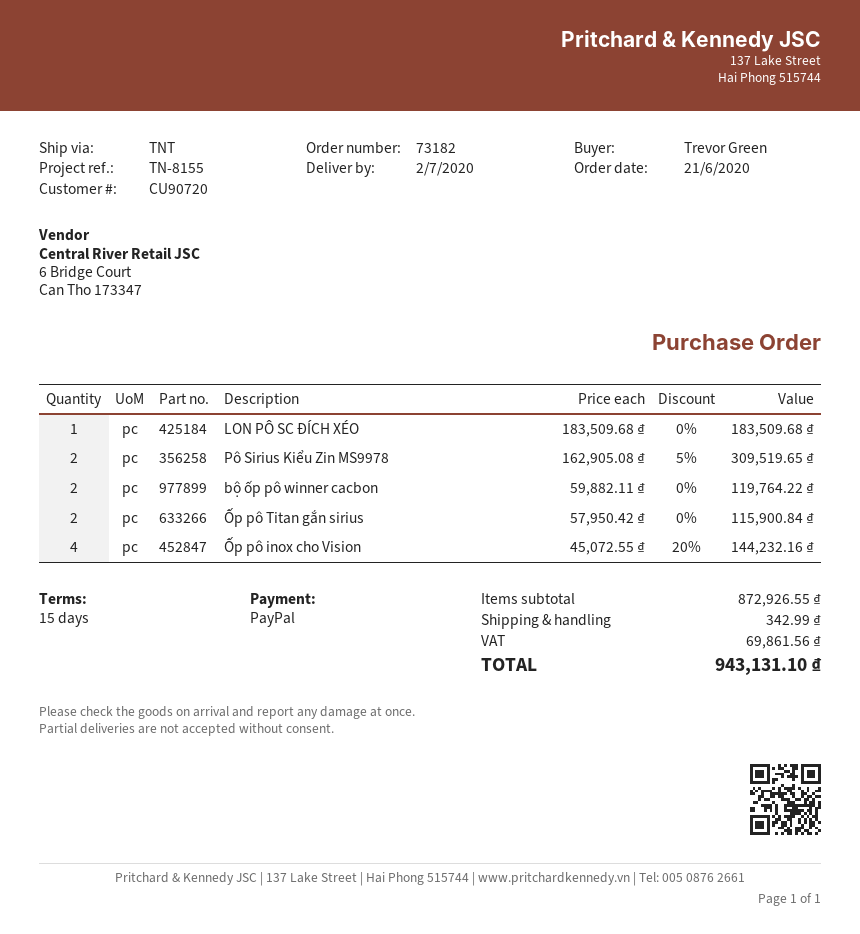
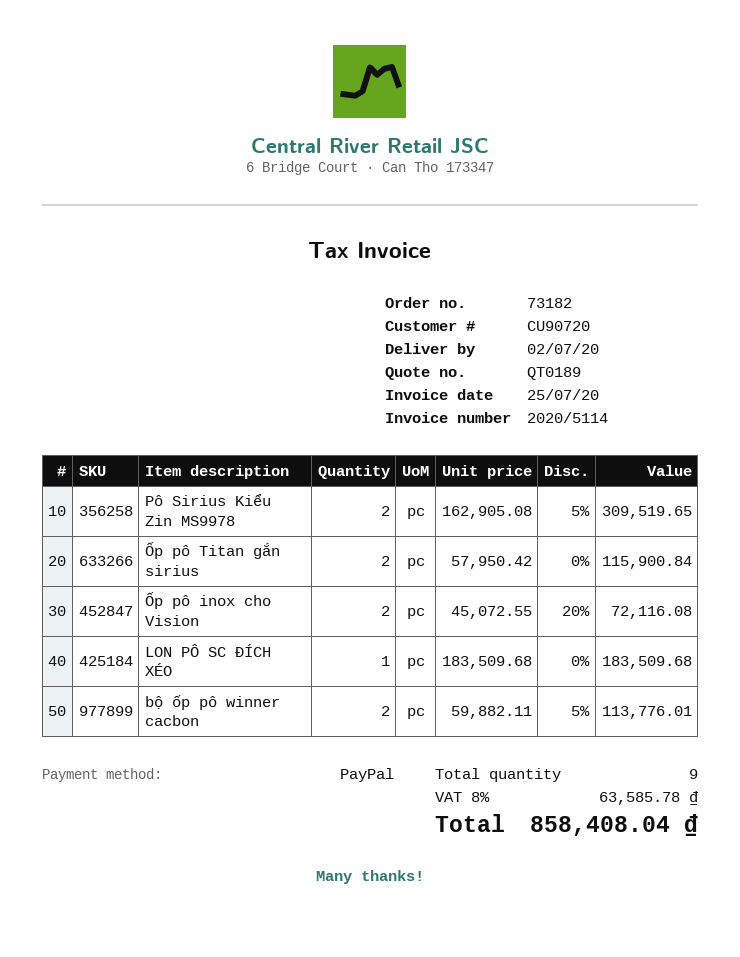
bộ ốp pô winner cacbon: 2 x 59882.11 = 119764.22 -> 2 x 59882.11 - 5% = 113776.01
Ốp pô inox cho Vision: 4 x 45072.55 - 20% = 144232.16 -> 2 x 45072.55 - 20% = 72116.08
shipping: 342.99 -> none
tax: 69861.56 -> 63585.78
total: 943131.10 -> 858408.04

